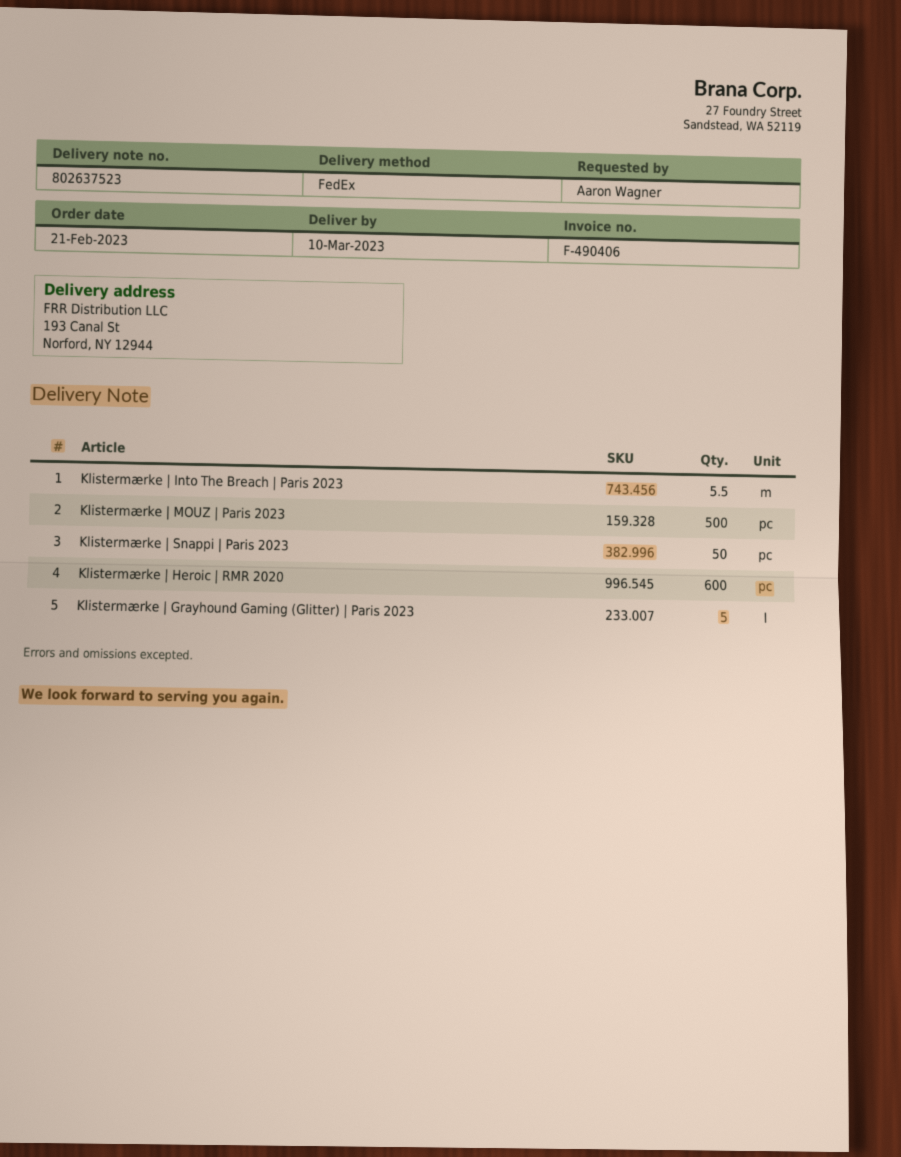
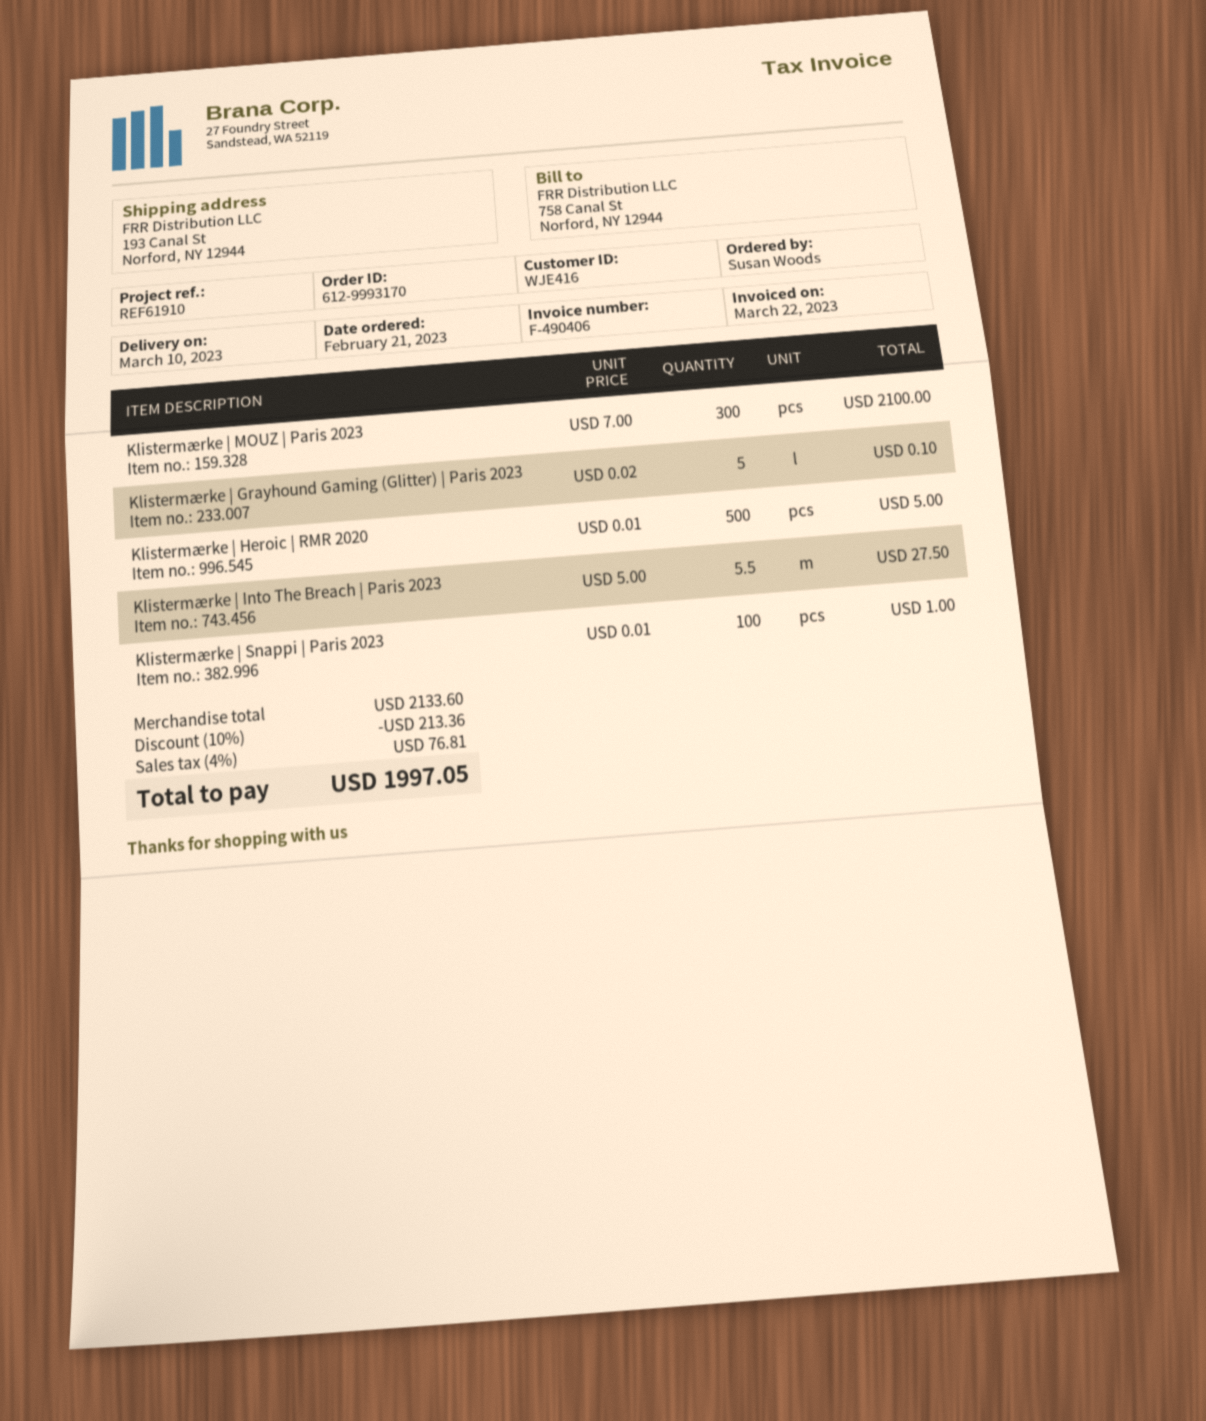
ordered by: Aaron Wagner -> Susan Woods
Klistermærke | MOUZ | Paris 2023: 500 -> 300
Klistermærke | Snappi | Paris 2023: 50 -> 100
Klistermærke | Heroic | RMR 2020: 600 -> 500

